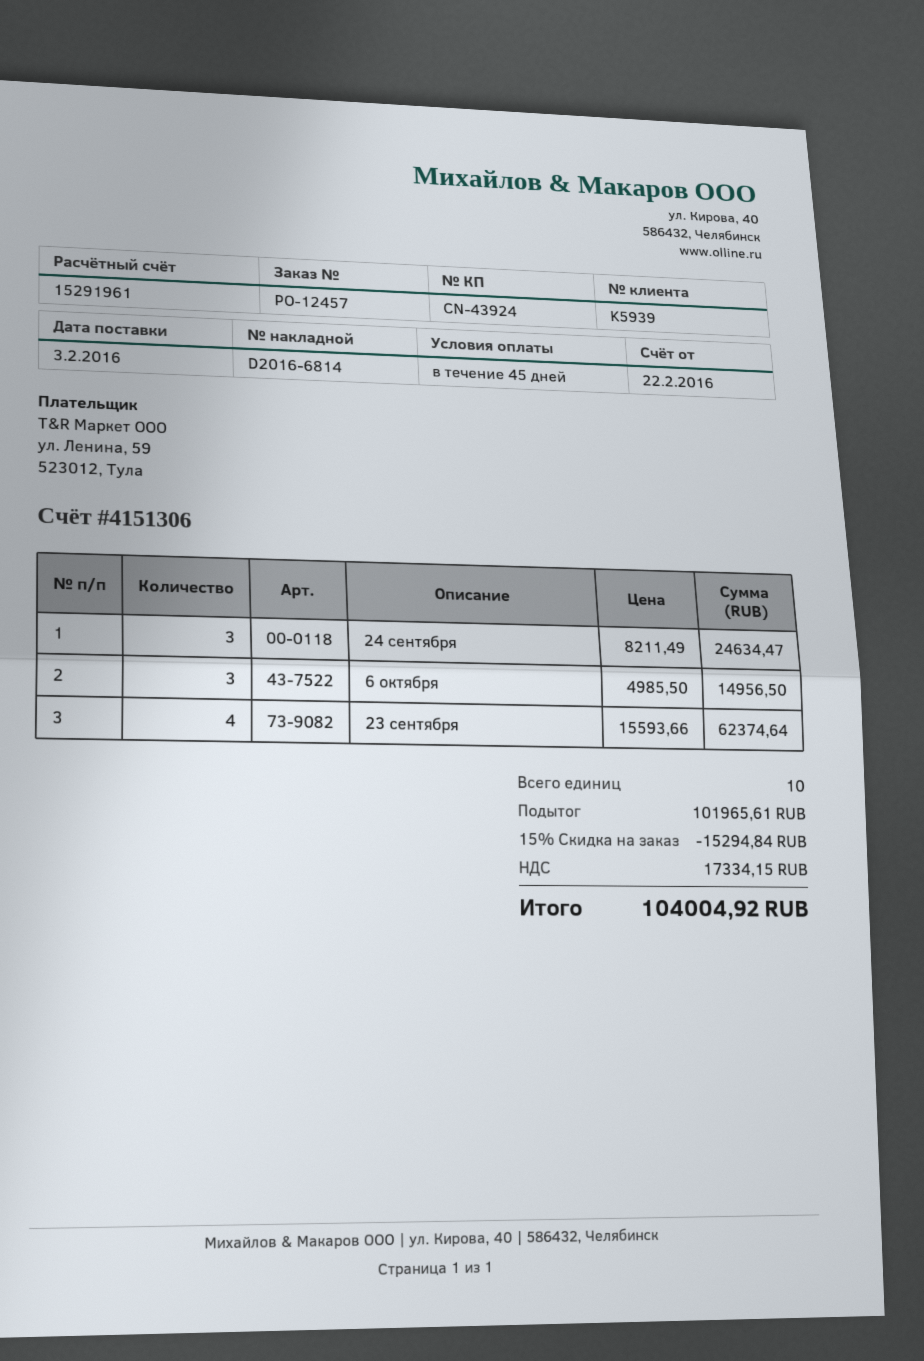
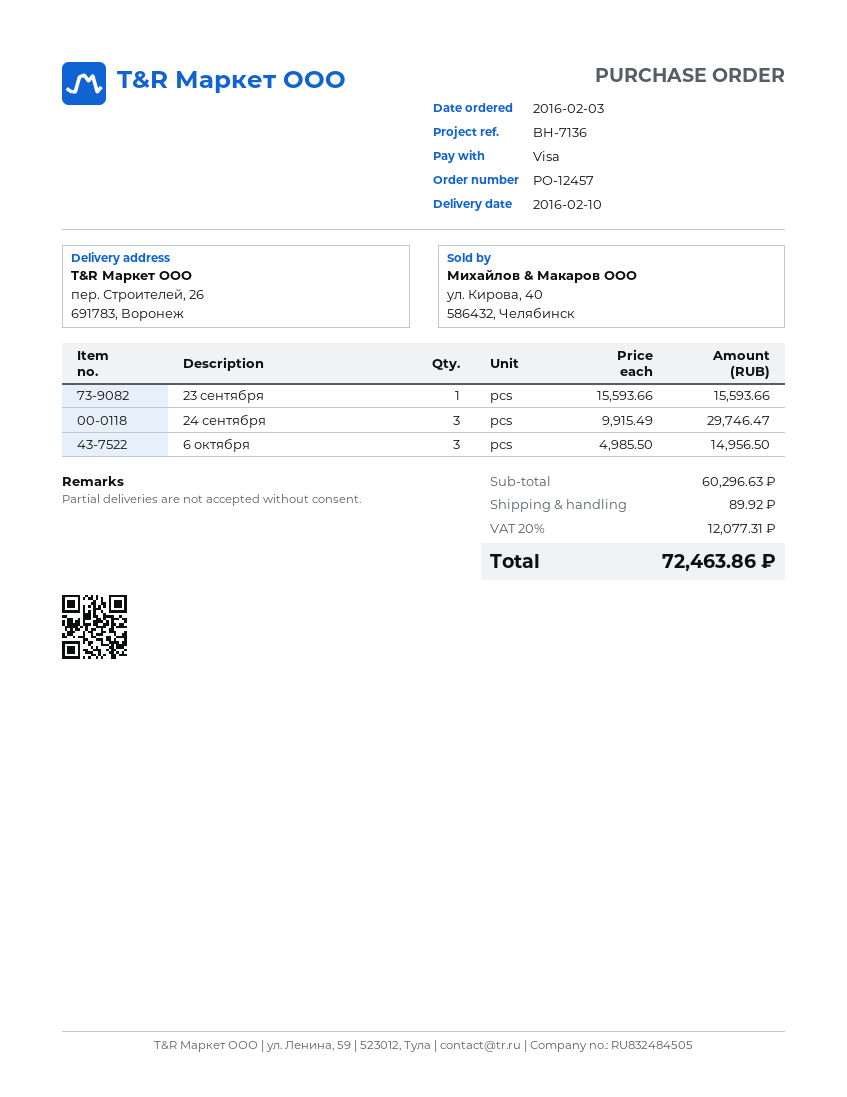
delivery date: 2016-02-03 -> 2016-02-10
24 сентября: 3 x 8211.49 = 24634.47 -> 3 x 9915.49 = 29746.47
23 сентября: 4 x 15593.66 = 62374.64 -> 1 x 15593.66 = 15593.66
subtotal: 101965.61 -> 60296.63
discount: 15% = 15294.84 -> none
shipping: none -> 89.92
tax: 17334.15 -> 12077.31
total: 104004.92 -> 72463.86

